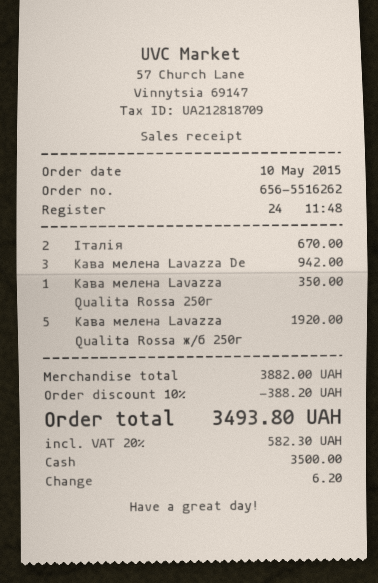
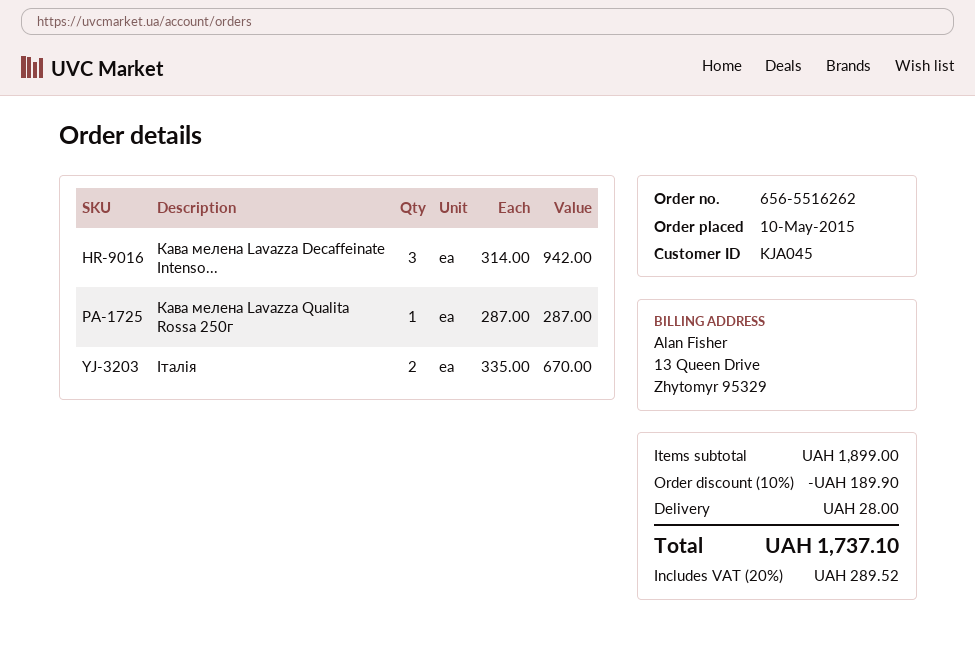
Кава мелена Lavazza Qualita Rossa 250г: 1 for 350.00 -> 1 for 287.00
Кава мелена Lavazza Qualita Rossa ж/б 250г: 5 for 1920.00 -> none
subtotal: 3882.00 -> 1899.00
discount: 10% = 388.20 -> 10% = 189.90
shipping: none -> 28.00
tax: 20% = 582.30 -> 20% = 289.52
total: 3493.80 -> 1737.10

